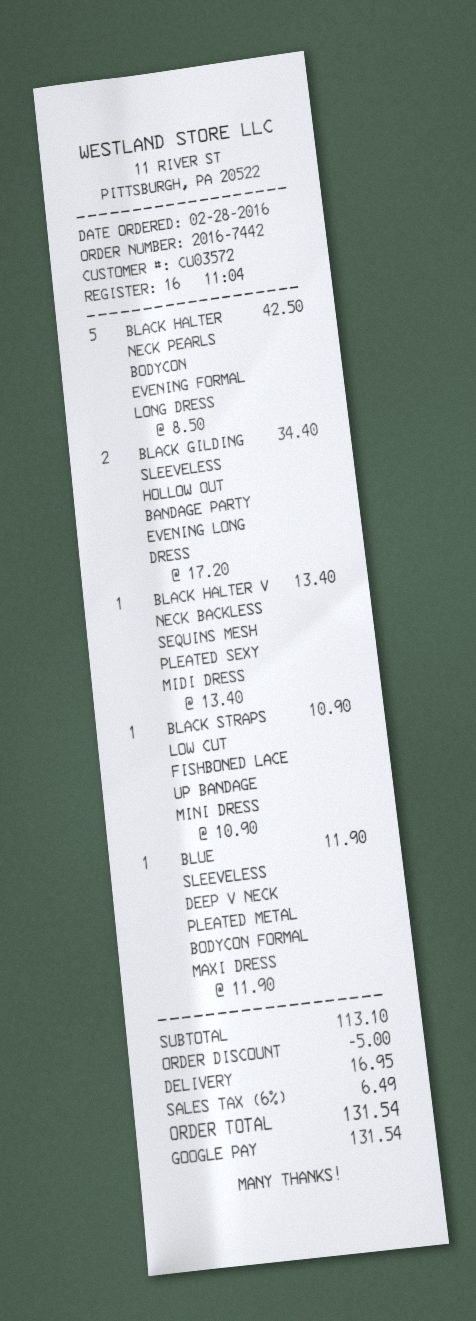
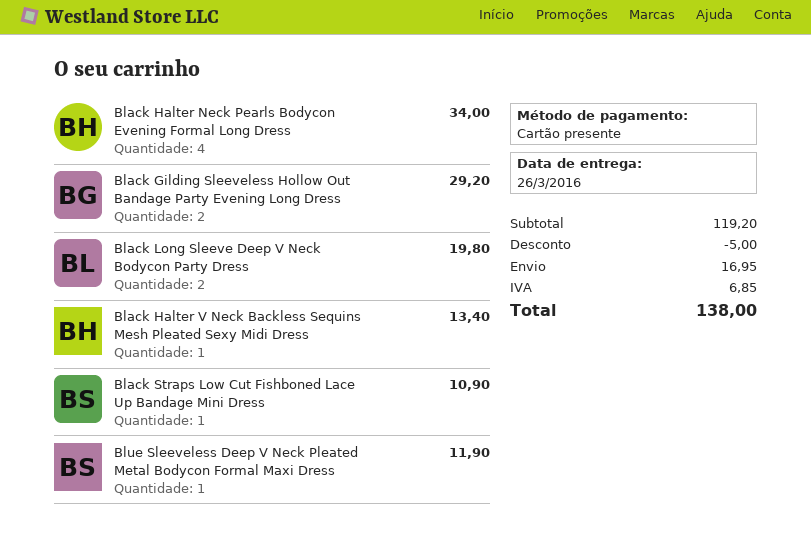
payment method: Google Pay -> gift card
BLACK HALTER NECK PEARLS BODYCON EVENING FORMAL LONG DRESS: 5 for 42.50 -> 4 for 34.00
BLACK GILDING SLEEVELESS HOLLOW OUT BANDAGE PARTY EVENING LONG DRESS: 2 for 34.40 -> 2 for 29.20
Black Long Sleeve Deep V Neck Bodycon Party Dress: none -> 2 for 19.80
subtotal: 113.10 -> 119.20
tax: 6.49 -> 6.85
total: 131.54 -> 138.00

